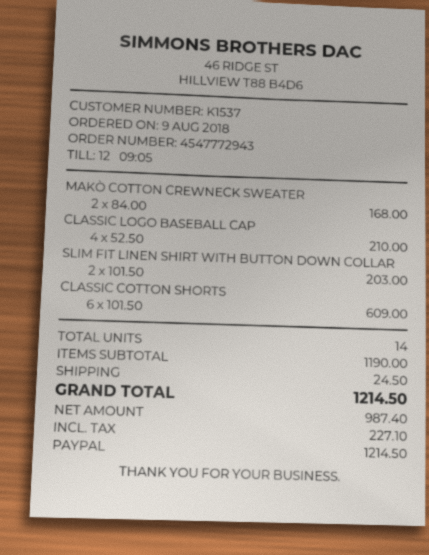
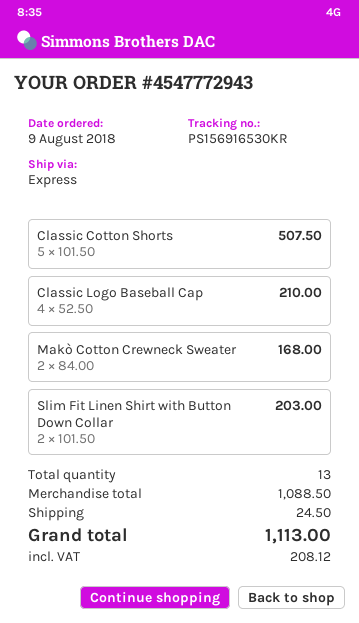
CLASSIC COTTON SHORTS: 6 x 101.50 = 609.00 -> 5 x 101.50 = 507.50
total quantity: 14 -> 13
subtotal: 1190.00 -> 1088.50
tax: 227.10 -> 208.12
total: 1214.50 -> 1113.00

